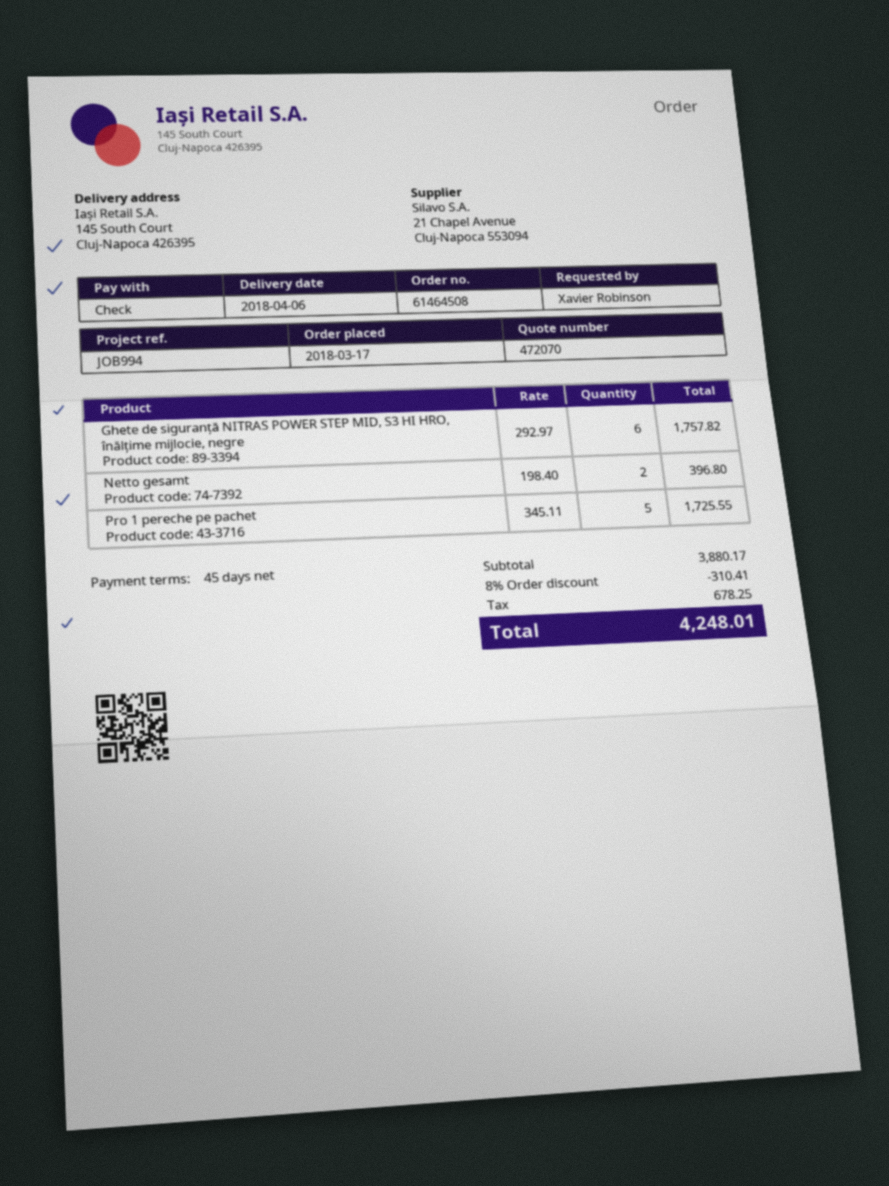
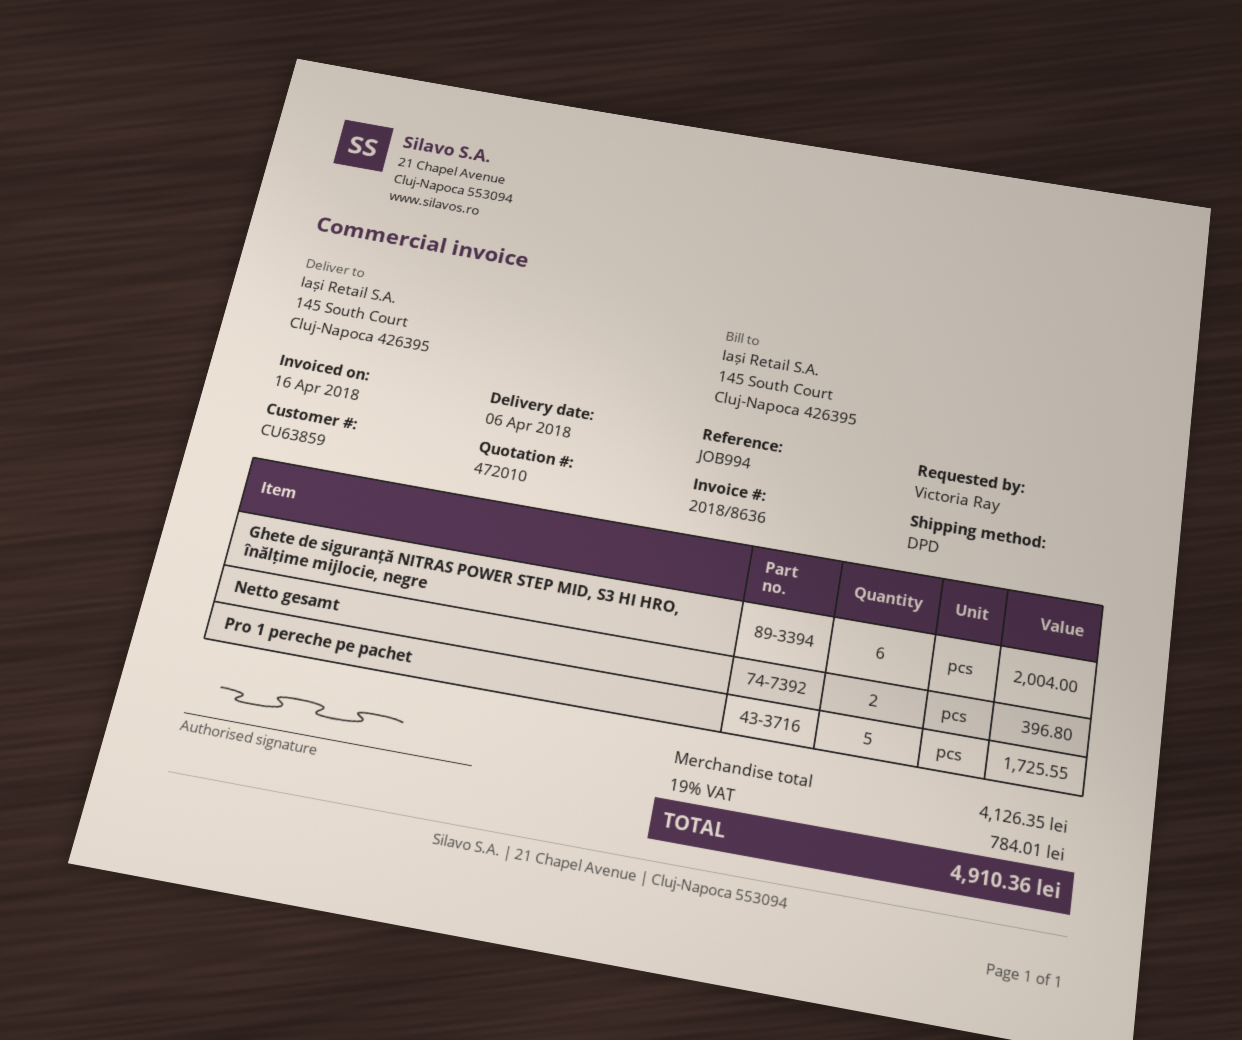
quote number: 472070 -> 472010
ordered by: Xavier Robinson -> Victoria Ray
Ghete de siguranță NITRAS POWER STEP MID, S3 HI HRO, înălțime mijlocie, negre: 6 for 1757.82 -> 6 for 2004.00
subtotal: 3880.17 -> 4126.35
discount: 8% = 310.41 -> none
tax: 678.25 -> 784.01
total: 4248.01 -> 4910.36

